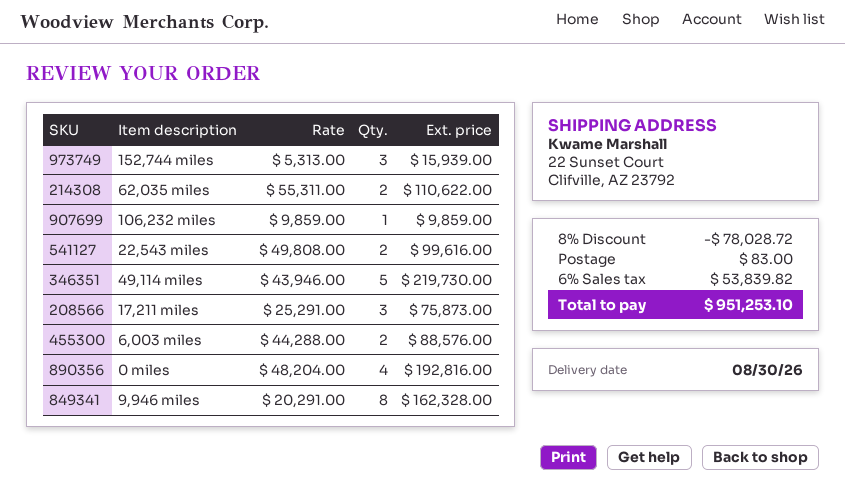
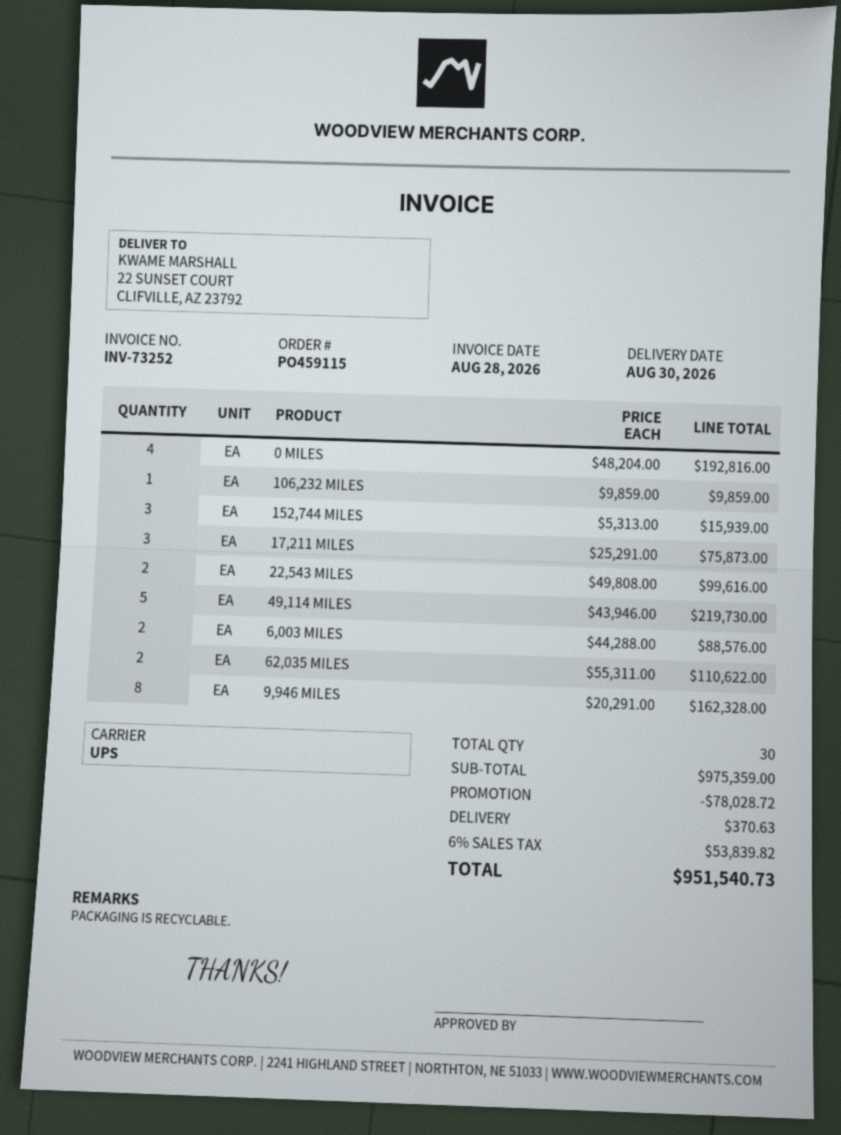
shipping: 83.00 -> 370.63
total: 951253.10 -> 951540.73

